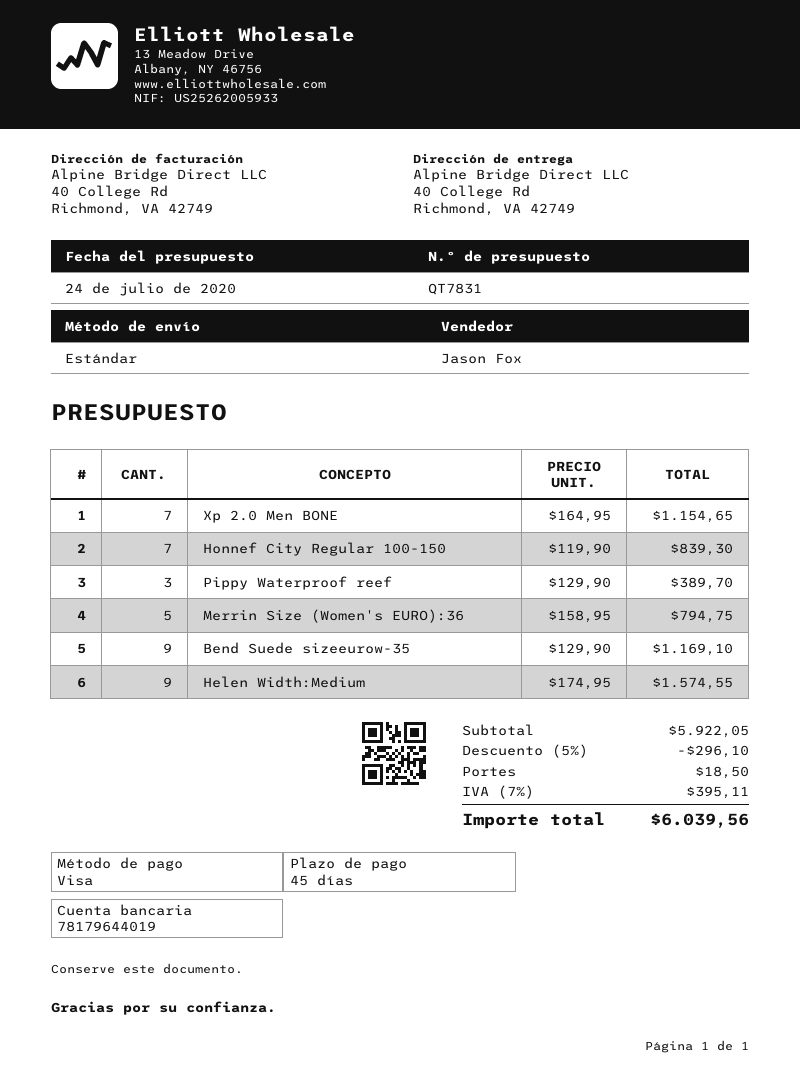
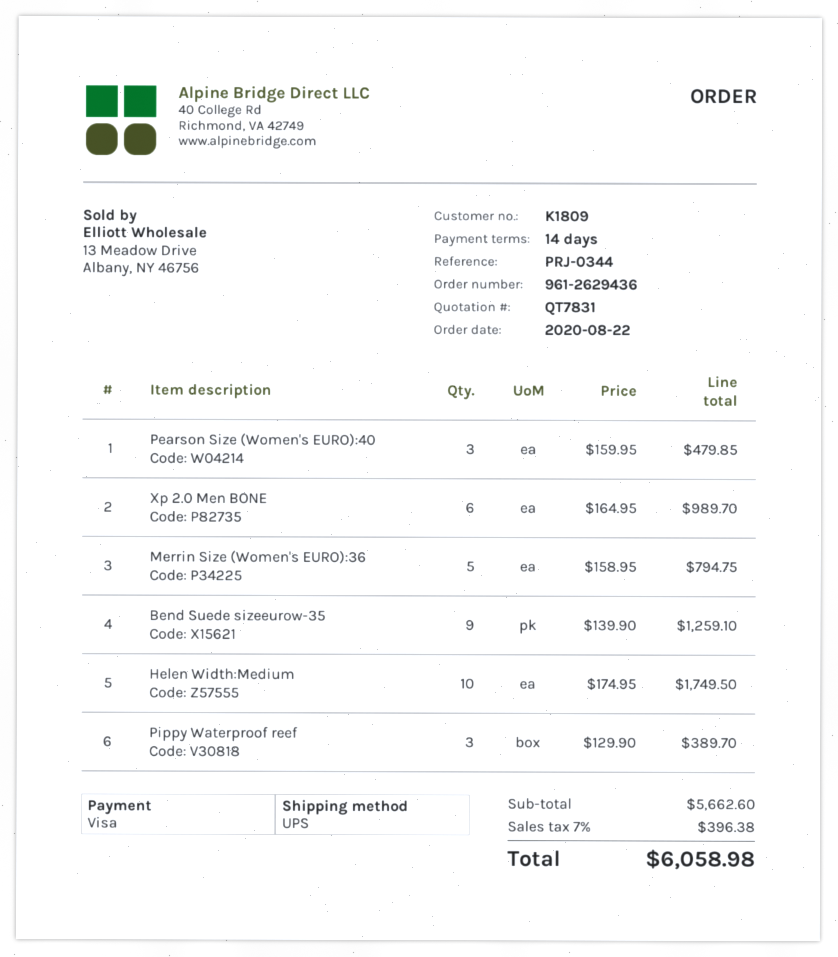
payment terms: 45 days -> 14 days
shipping method: standard -> UPS
Xp 2.0 Men BONE: 7 x 164.95 = 1154.65 -> 6 x 164.95 = 989.70
Honnef City Regular 100-150: 7 x 119.90 = 839.30 -> none
Bend Suede sizeeurow-35: 9 x 129.90 = 1169.10 -> 9 x 139.90 = 1259.10
Helen Width:Medium: 9 x 174.95 = 1574.55 -> 10 x 174.95 = 1749.50
Pearson Size (Women's EURO):40: none -> 3 x 159.95 = 479.85
subtotal: 5922.05 -> 5662.60
discount: 5% = 296.10 -> none
shipping: 18.50 -> none
tax: 7% = 395.11 -> 7% = 396.38
total: 6039.56 -> 6058.98

